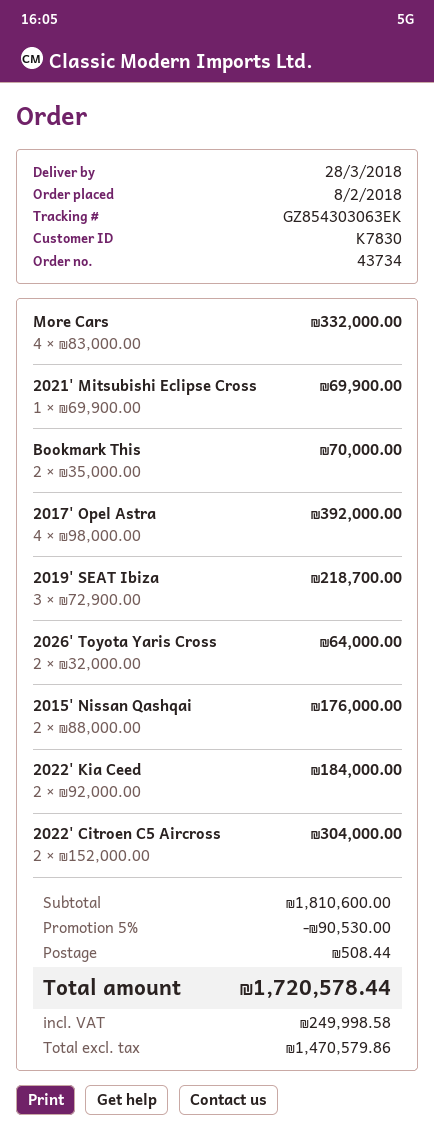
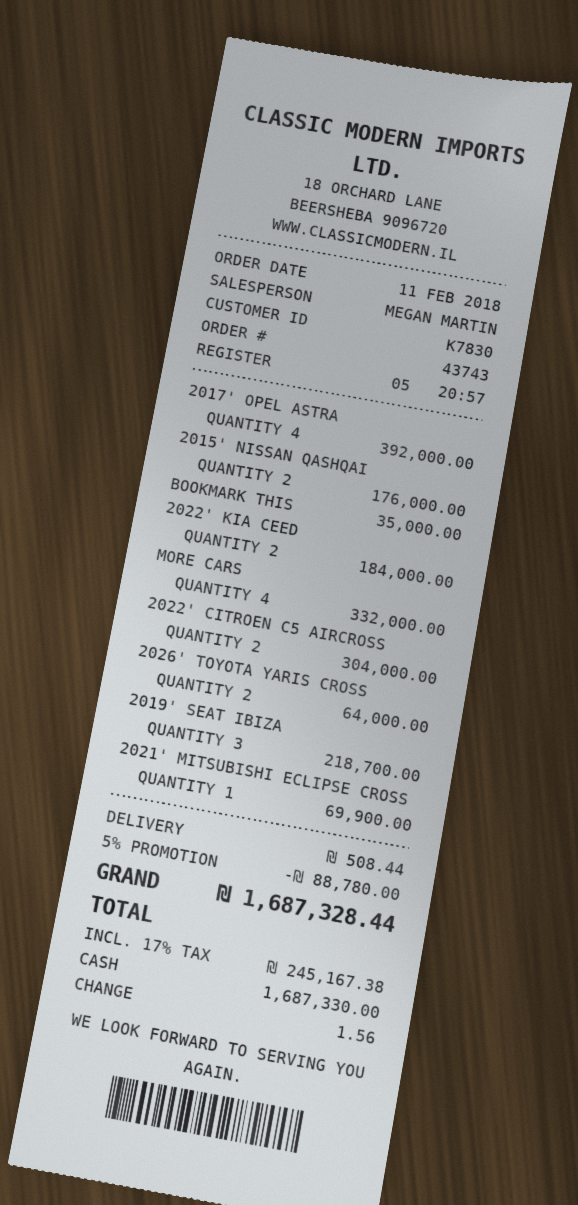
order number: 43734 -> 43743
order date: 2018-02-08 -> 2018-02-11
Bookmark This: 2 for 70000.00 -> 1 for 35000.00
discount: 5% = 90530.00 -> 5% = 88780.00
tax: 249998.58 -> 245167.38
total: 1720578.44 -> 1687328.44

